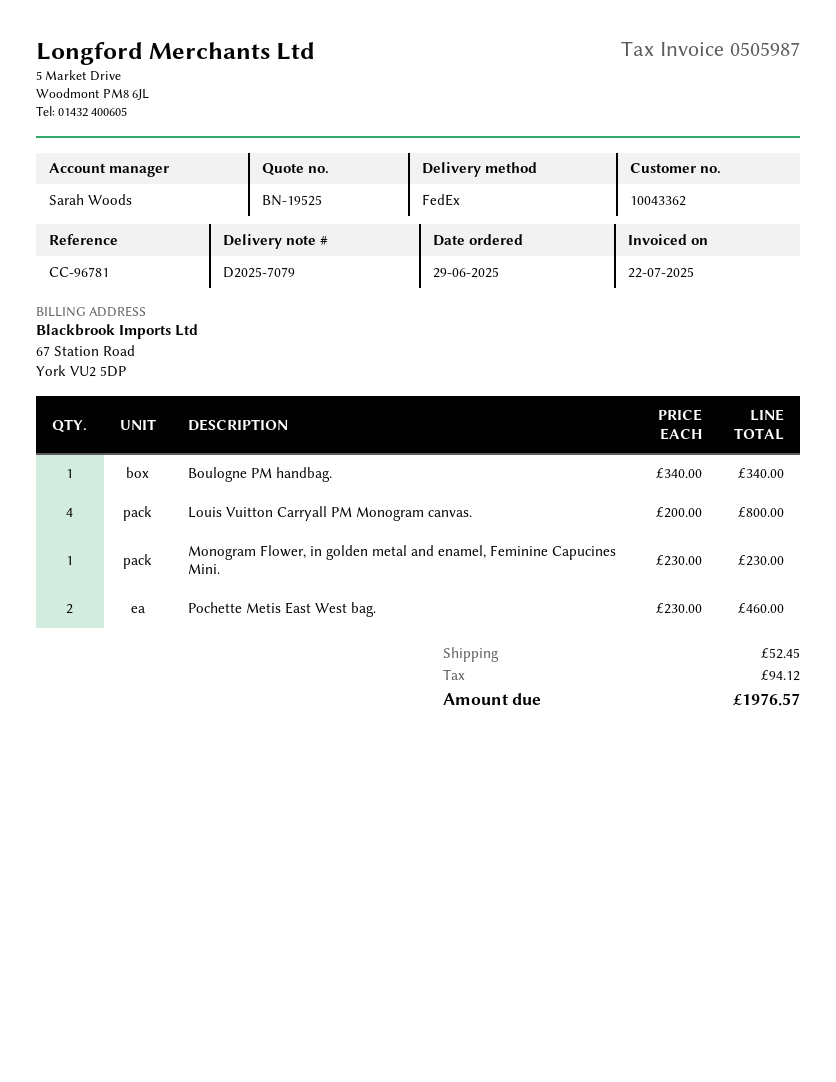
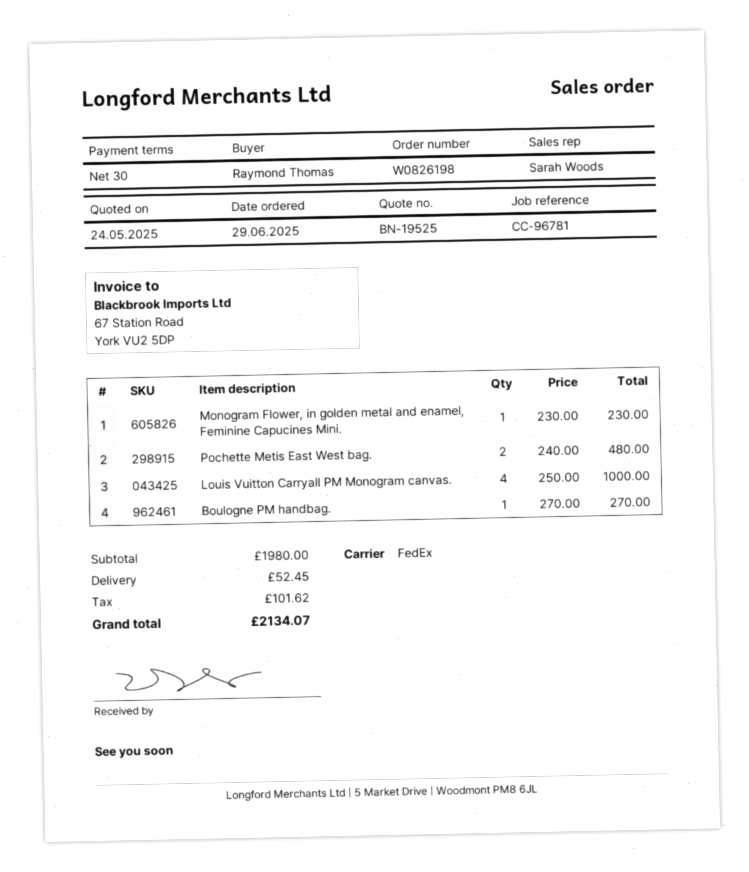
Boulogne PM handbag.: 1 x 340.00 = 340.00 -> 1 x 270.00 = 270.00
Louis Vuitton Carryall PM Monogram canvas.: 4 x 200.00 = 800.00 -> 4 x 250.00 = 1000.00
Pochette Metis East West bag.: 2 x 230.00 = 460.00 -> 2 x 240.00 = 480.00
tax: 94.12 -> 101.62
total: 1976.57 -> 2134.07

